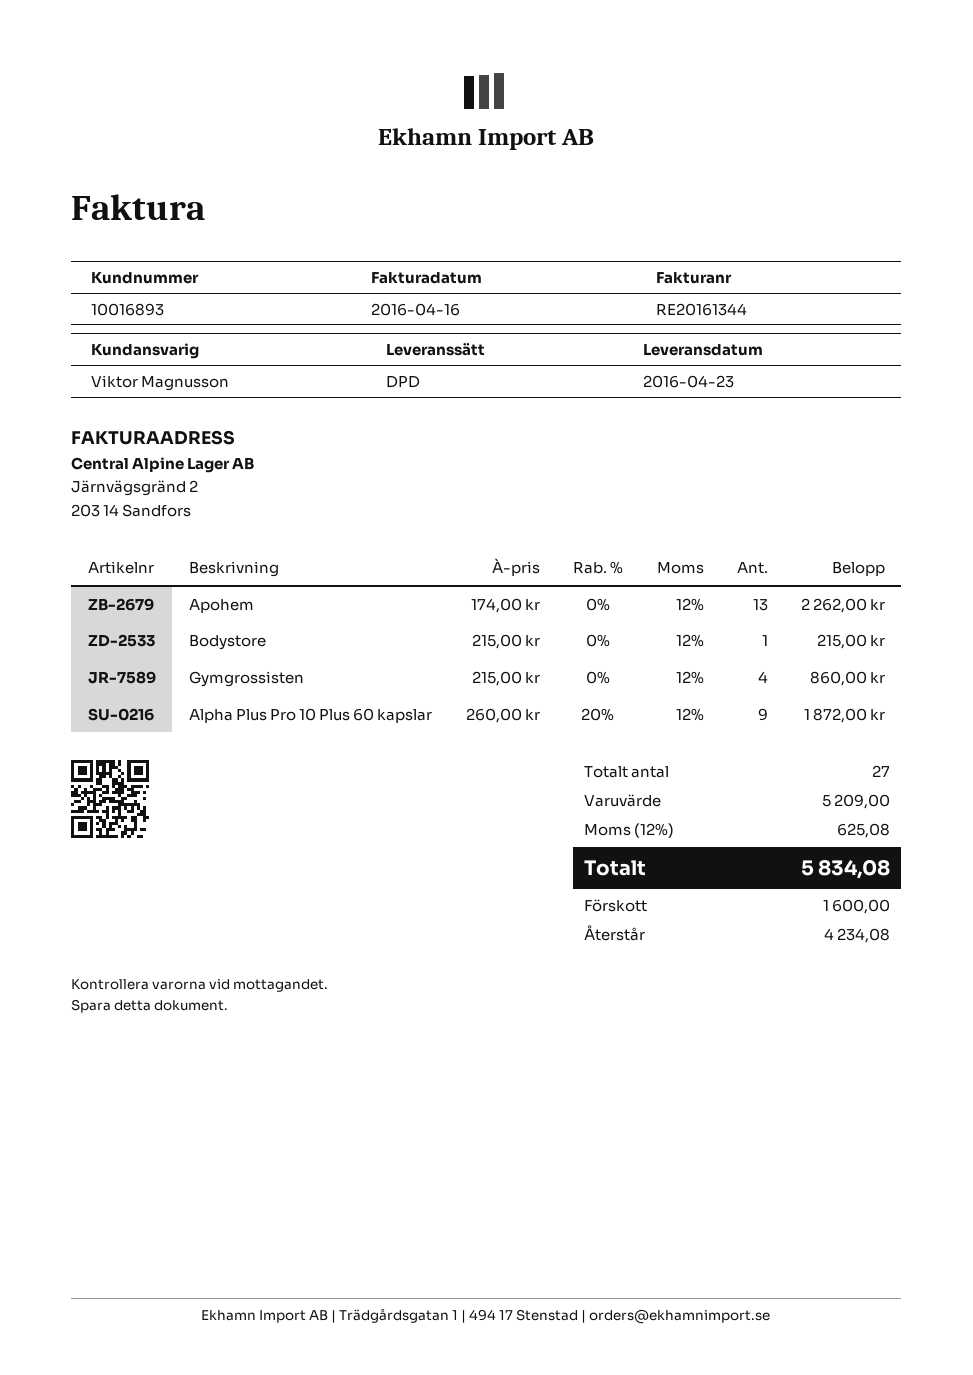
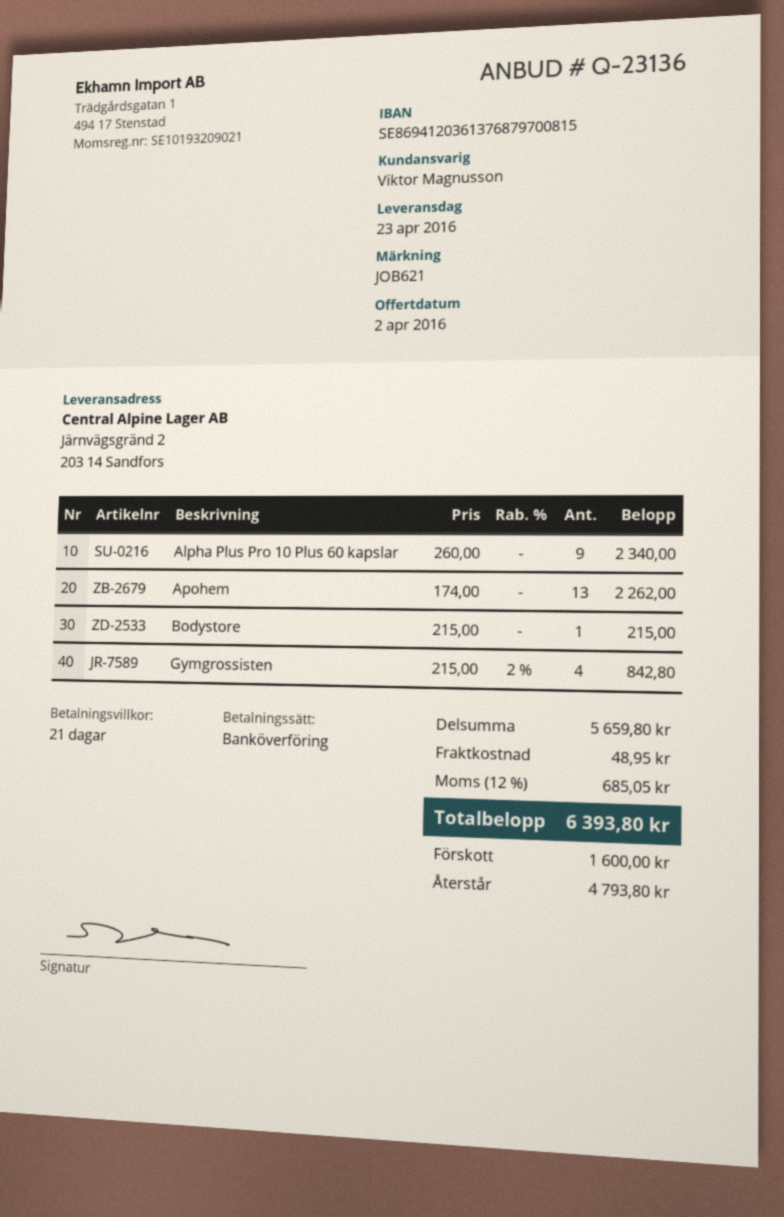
Gymgrossisten: 4 x 215.00 = 860.00 -> 4 x 215.00 - 2% = 842.80
Alpha Plus Pro 10 Plus 60 kapslar: 9 x 260.00 - 20% = 1872.00 -> 9 x 260.00 = 2340.00
subtotal: 5209.00 -> 5659.80
shipping: none -> 48.95
tax: 12% = 625.08 -> 12% = 685.05
total: 5834.08 -> 6393.80
balance: 4234.08 -> 4793.80

